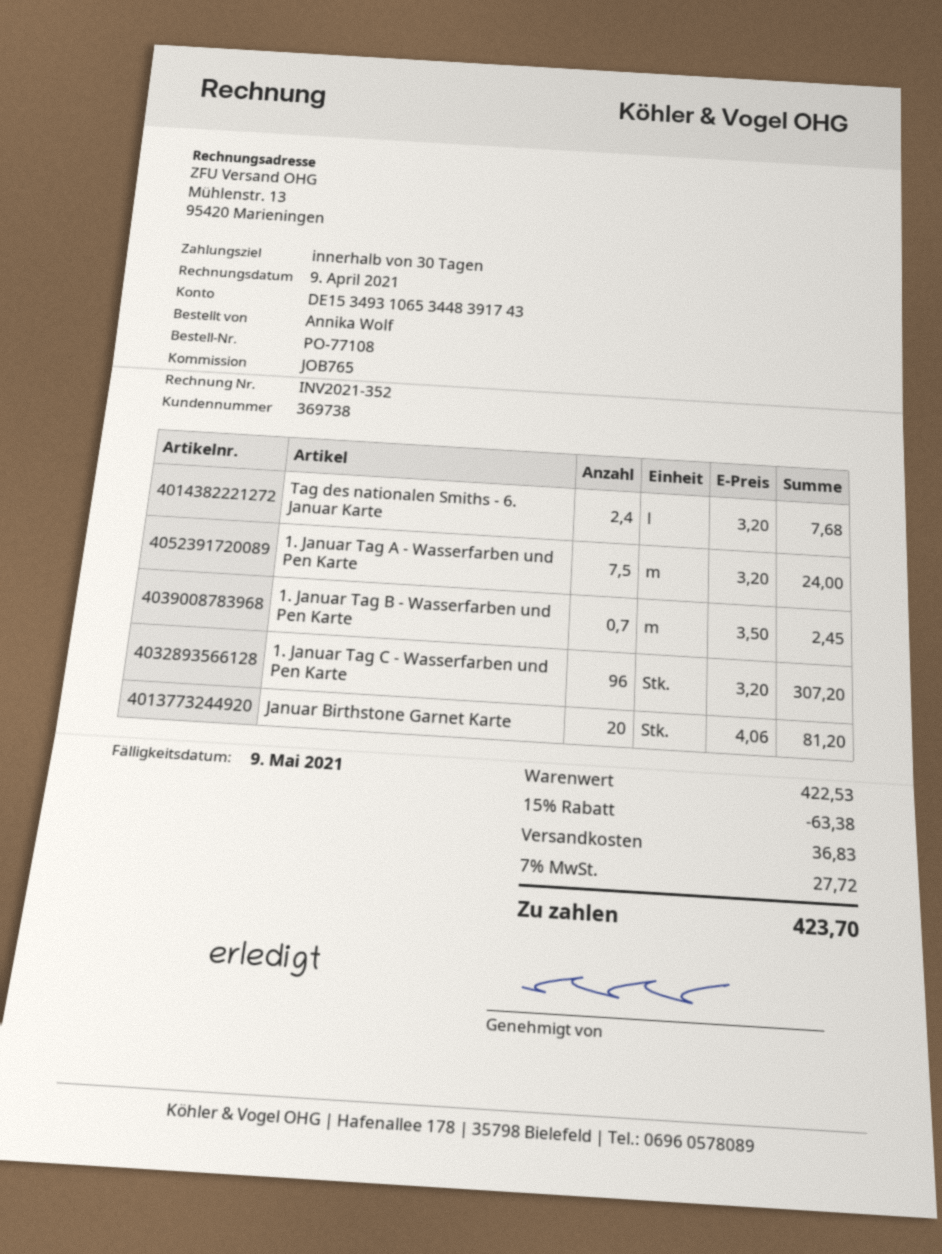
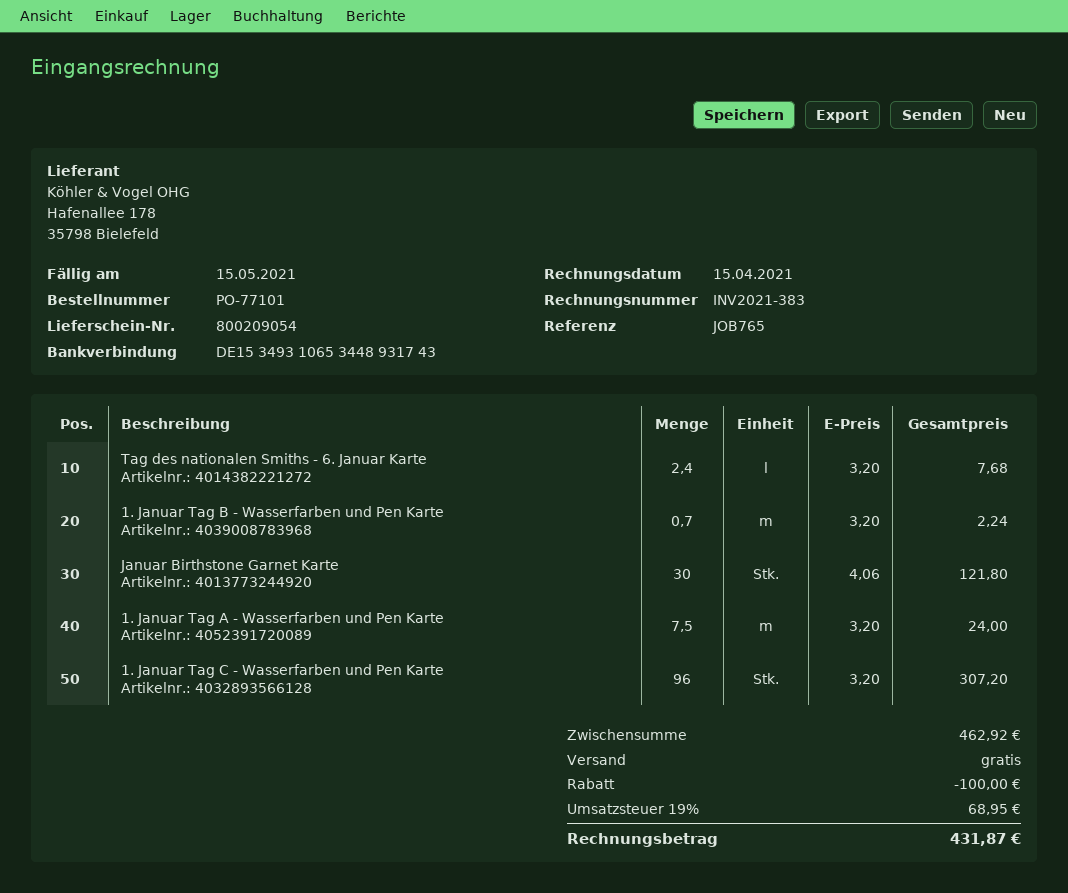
order number: PO-77108 -> PO-77101
invoice number: INV2021-352 -> INV2021-383
invoice date: 2021-04-09 -> 2021-04-15
due date: 2021-05-09 -> 2021-05-15
bank account: DE15349310653448391743 -> DE15349310653448931743
1. Januar Tag B - Wasserfarben und Pen Karte: 0.7 x 3.50 = 2.45 -> 0.7 x 3.20 = 2.24
Januar Birthstone Garnet Karte: 20 x 4.06 = 81.20 -> 30 x 4.06 = 121.80
subtotal: 422.53 -> 462.92
discount: 63.38 -> 100.00
shipping: 36.83 -> 0.00
tax: 7% = 27.72 -> 19% = 68.95
total: 423.70 -> 431.87

